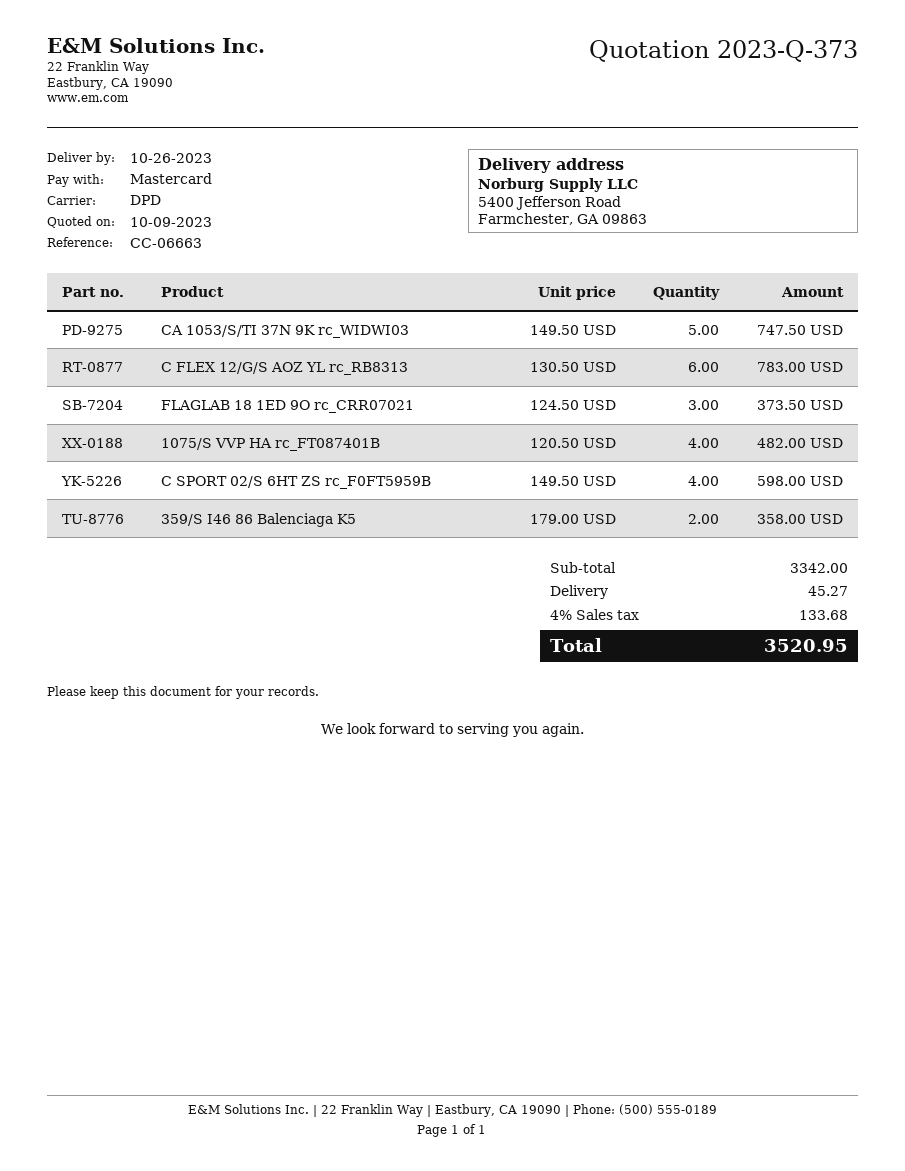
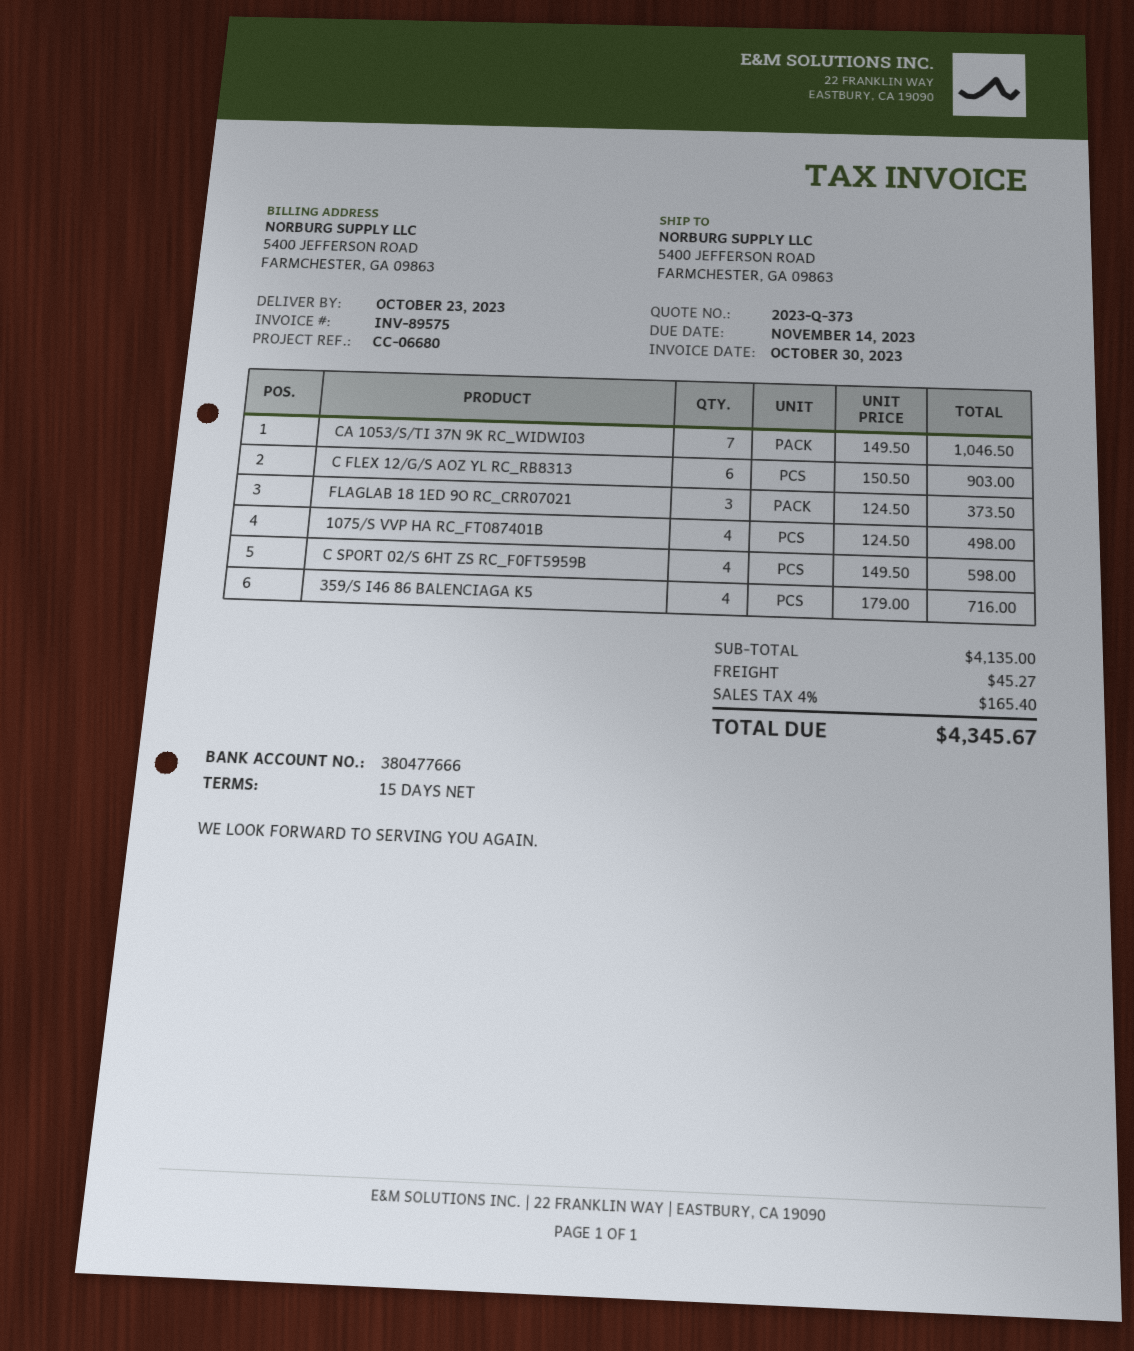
delivery date: 2023-10-26 -> 2023-10-23
reference: CC-06663 -> CC-06680
CA 1053/S/TI 37N 9K rc_WIDWI03: 5 x 149.50 = 747.50 -> 7 x 149.50 = 1046.50
C FLEX 12/G/S AOZ YL rc_RB8313: 6 x 130.50 = 783.00 -> 6 x 150.50 = 903.00
1075/S VVP HA rc_FT087401B: 4 x 120.50 = 482.00 -> 4 x 124.50 = 498.00
359/S I46 86 Balenciaga K5: 2 x 179.00 = 358.00 -> 4 x 179.00 = 716.00
subtotal: 3342.00 -> 4135.00
tax: 4% = 133.68 -> 4% = 165.40
total: 3520.95 -> 4345.67

